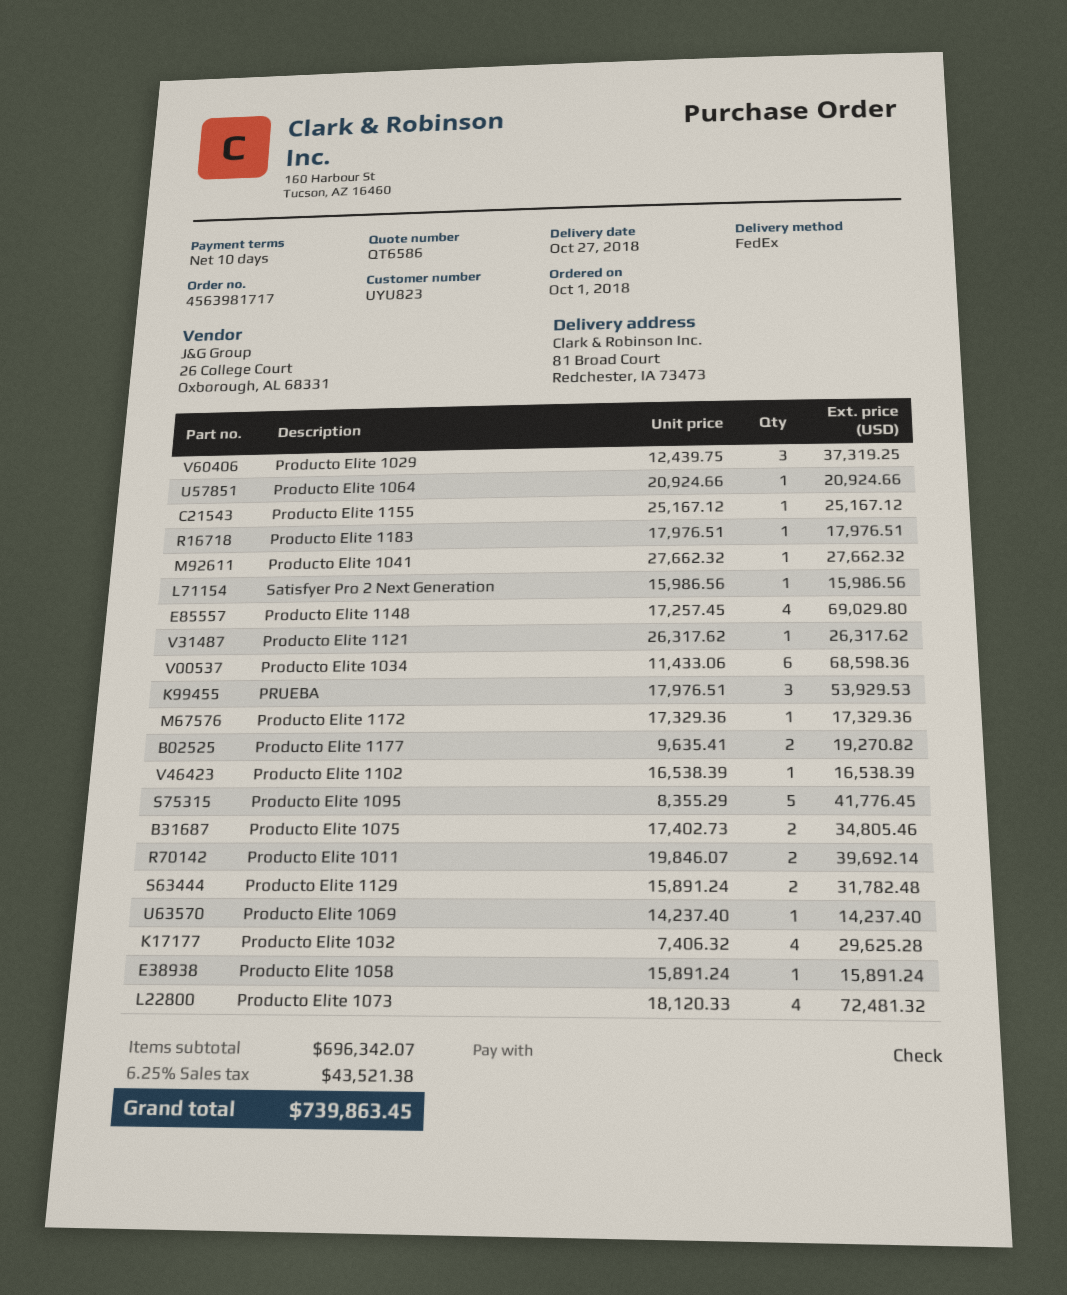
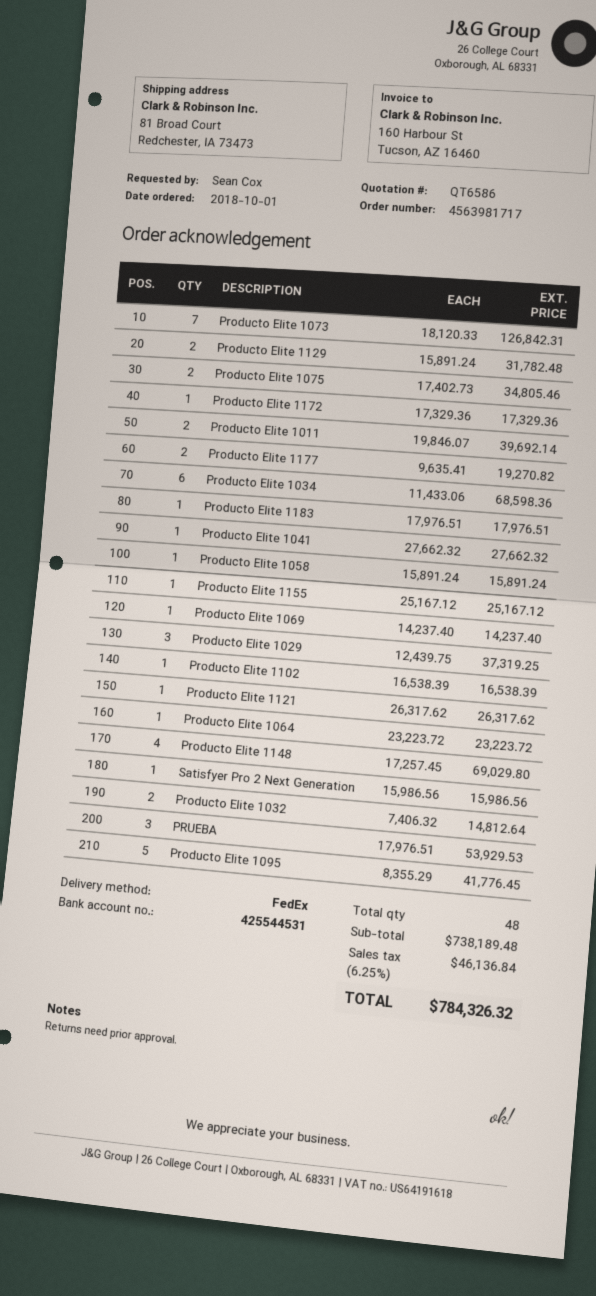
Producto Elite 1064: 1 x 20924.66 = 20924.66 -> 1 x 23223.72 = 23223.72
Producto Elite 1032: 4 x 7406.32 = 29625.28 -> 2 x 7406.32 = 14812.64
Producto Elite 1073: 4 x 18120.33 = 72481.32 -> 7 x 18120.33 = 126842.31
subtotal: 696342.07 -> 738189.48
tax: 6.25% = 43521.38 -> 6.25% = 46136.84
total: 739863.45 -> 784326.32

